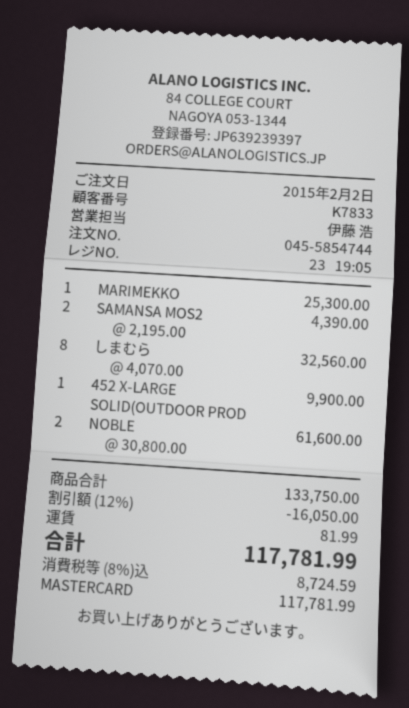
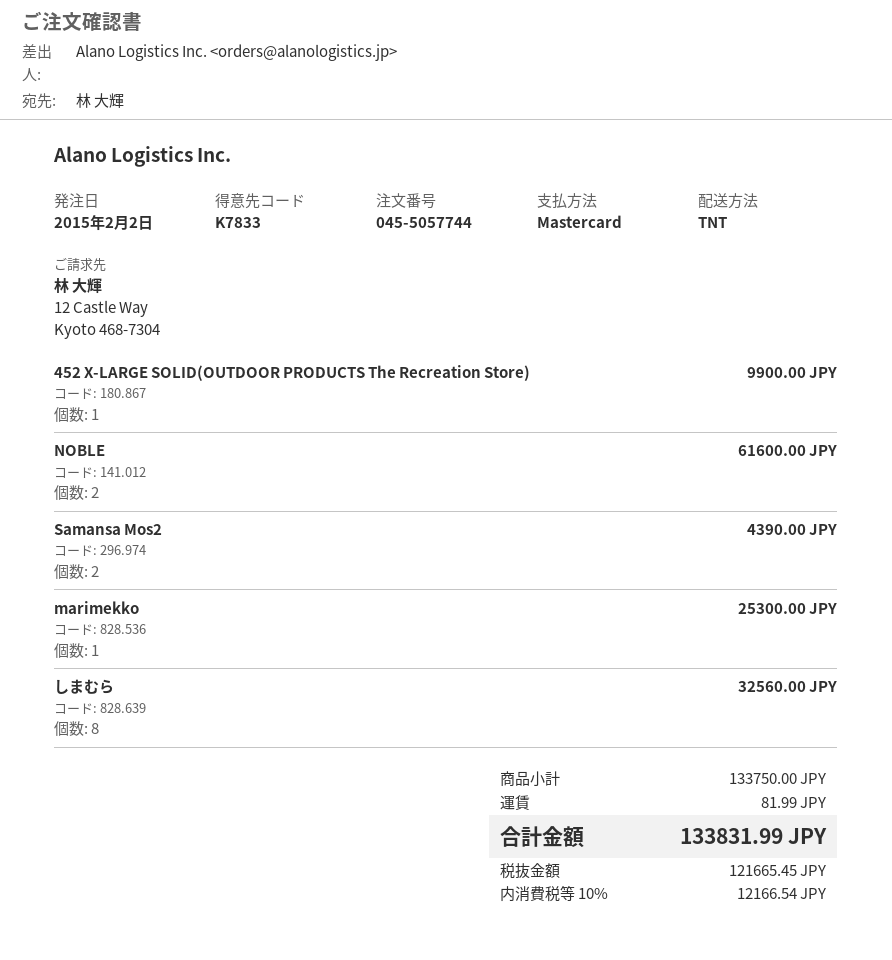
order number: 045-5854744 -> 045-5057744
discount: 12% = 16050.00 -> none
tax: 8% = 8724.59 -> 10% = 12166.54
total: 117781.99 -> 133831.99

